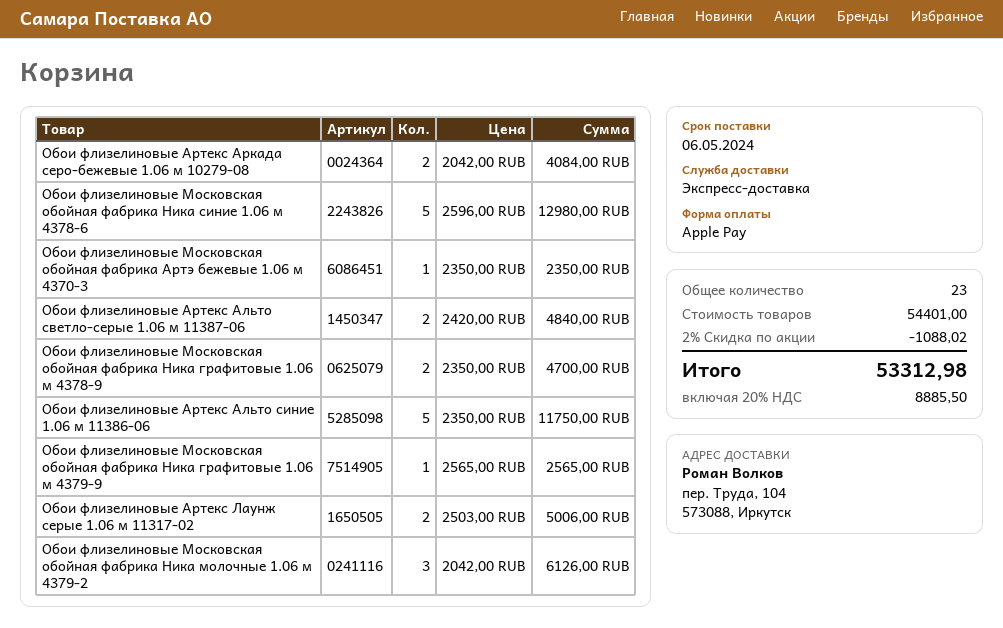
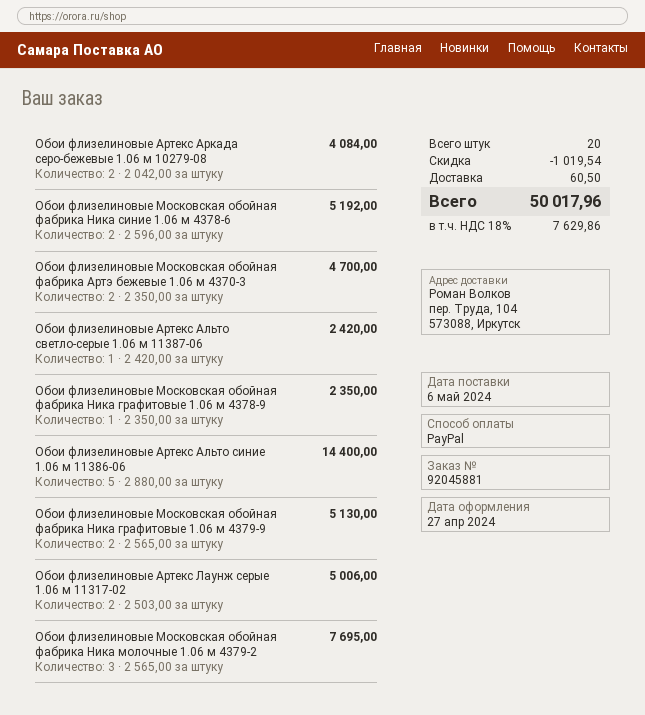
payment method: Apple Pay -> PayPal
Обои флизелиновые Московская обойная фабрика Ника синие 1.06 м 4378-6: 5 x 2596.00 = 12980.00 -> 2 x 2596.00 = 5192.00
Обои флизелиновые Московская обойная фабрика Артэ бежевые 1.06 м 4370-3: 1 x 2350.00 = 2350.00 -> 2 x 2350.00 = 4700.00
Обои флизелиновые Артекс Альто светло-серые 1.06 м 11387-06: 2 x 2420.00 = 4840.00 -> 1 x 2420.00 = 2420.00
Обои флизелиновые Московская обойная фабрика Ника графитовые 1.06 м 4378-9: 2 x 2350.00 = 4700.00 -> 1 x 2350.00 = 2350.00
Обои флизелиновые Артекс Альто синие 1.06 м 11386-06: 5 x 2350.00 = 11750.00 -> 5 x 2880.00 = 14400.00
Обои флизелиновые Московская обойная фабрика Ника графитовые 1.06 м 4379-9: 1 x 2565.00 = 2565.00 -> 2 x 2565.00 = 5130.00
Обои флизелиновые Московская обойная фабрика Ника молочные 1.06 м 4379-2: 3 x 2042.00 = 6126.00 -> 3 x 2565.00 = 7695.00
total quantity: 23 -> 20
discount: 1088.02 -> 1019.54
shipping: none -> 60.50
tax: 20% = 8885.50 -> 18% = 7629.86
total: 53312.98 -> 50017.96

